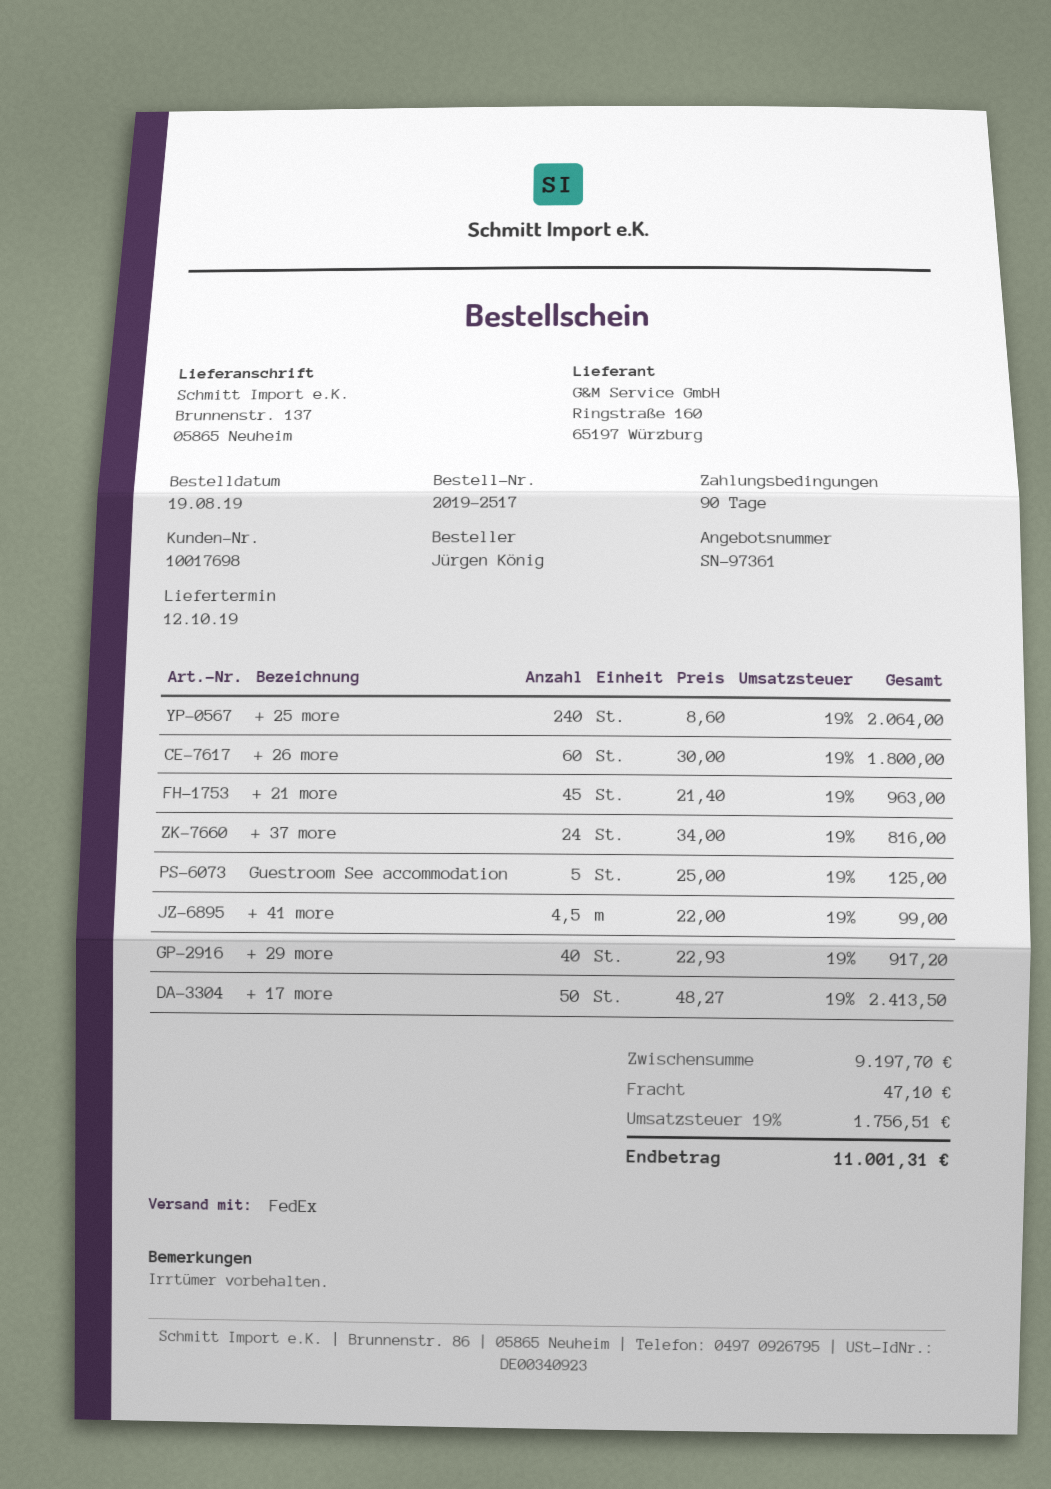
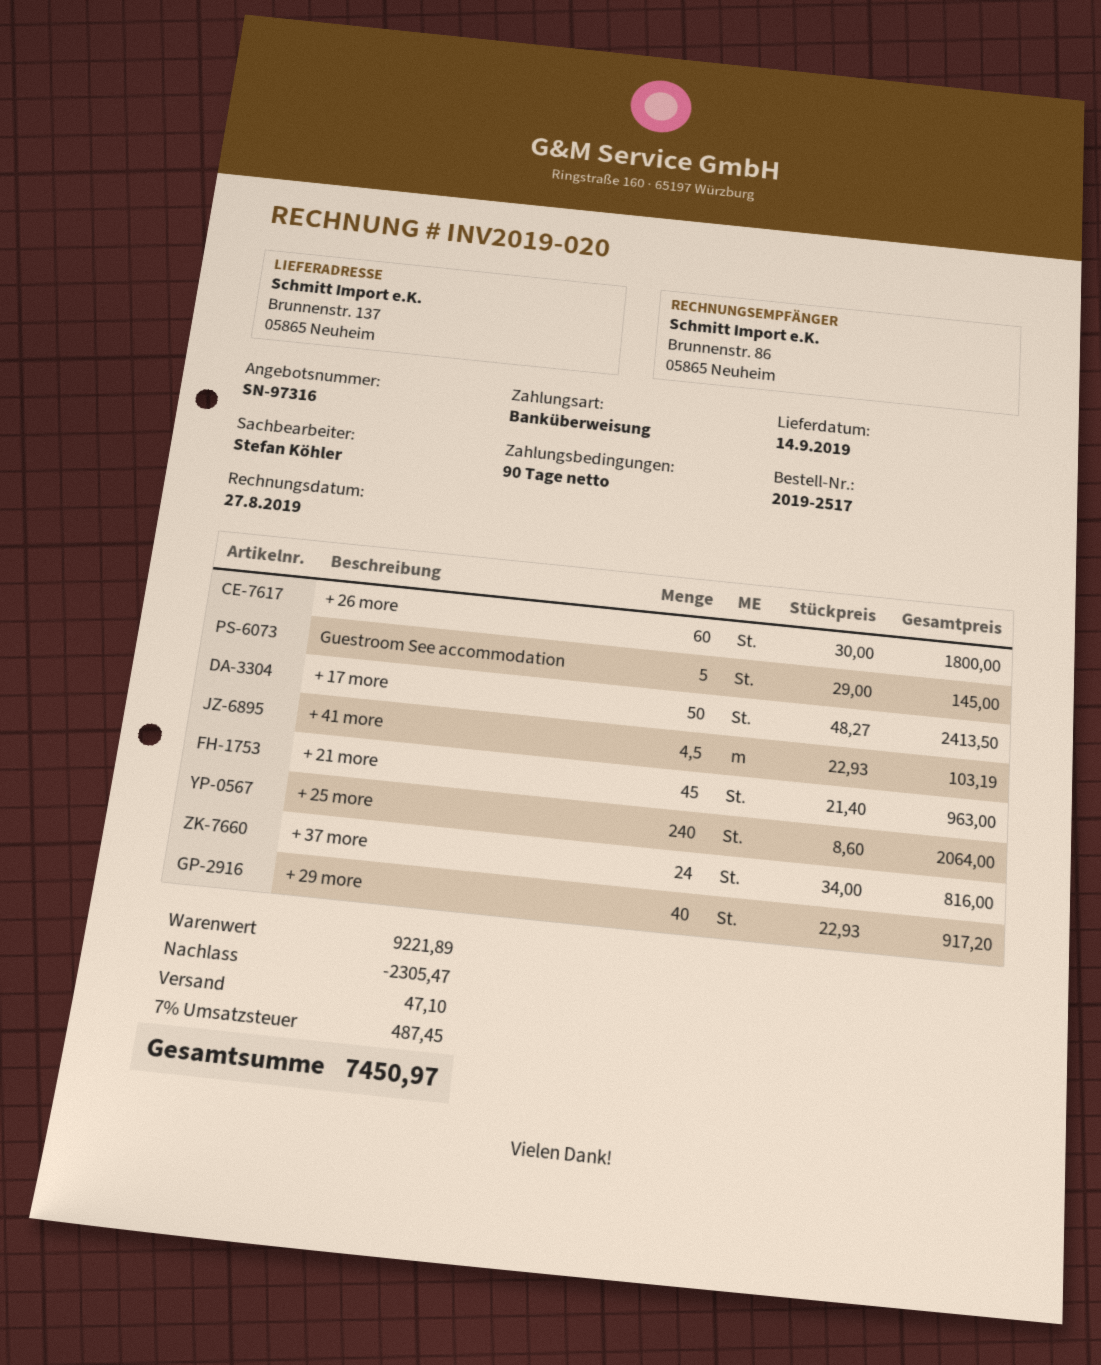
quote number: SN-97361 -> SN-97316
delivery date: 2019-10-12 -> 2019-09-14
Guestroom See accommodation: 5 x 25.00 = 125.00 -> 5 x 29.00 = 145.00
+ 41 more: 4.5 x 22.00 = 99.00 -> 4.5 x 22.93 = 103.19
subtotal: 9197.70 -> 9221.89
discount: none -> 2305.47
tax: 19% = 1756.51 -> 7% = 487.45
total: 11001.31 -> 7450.97

